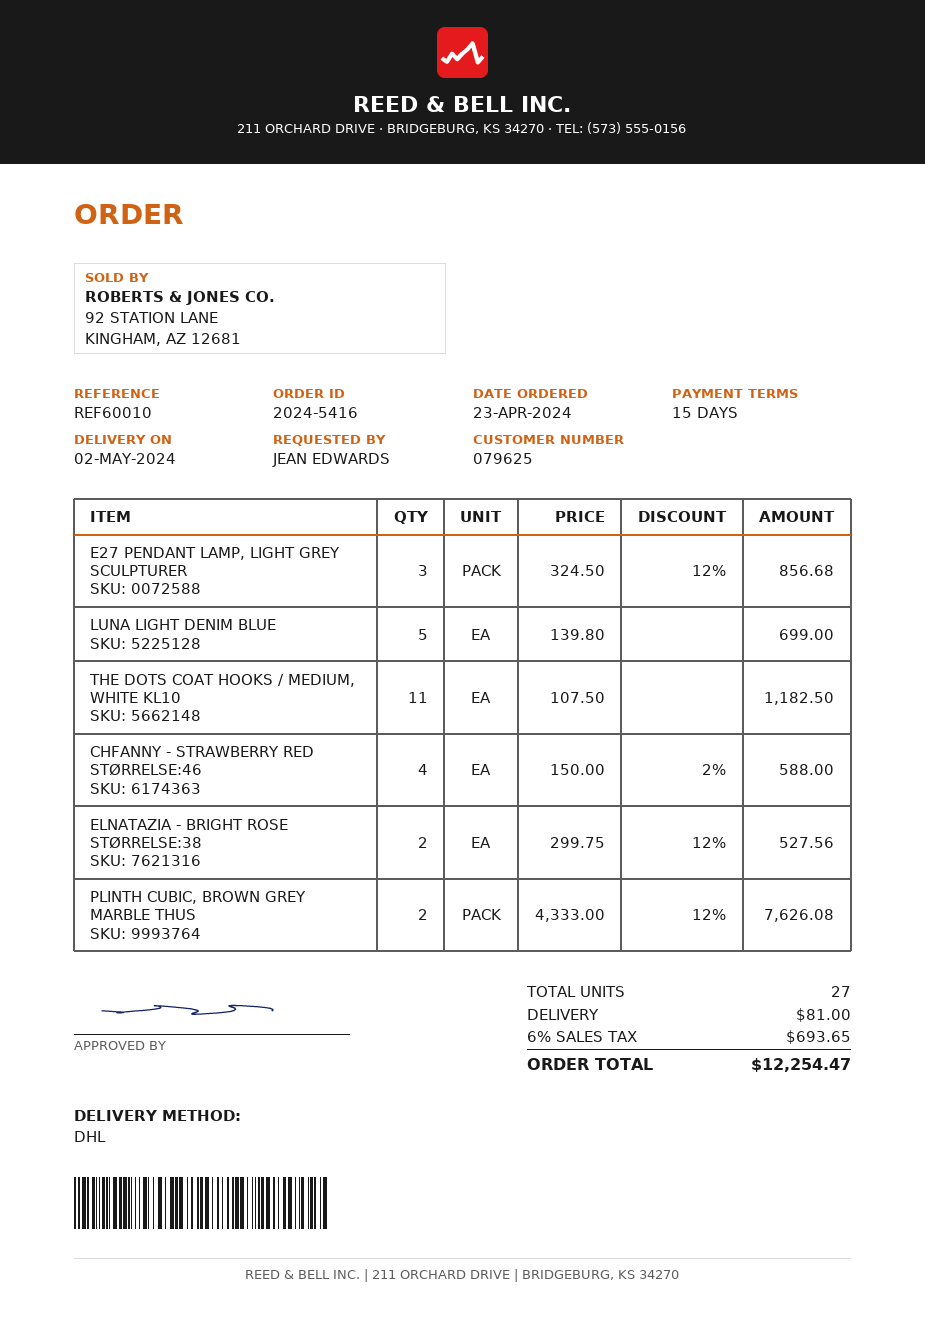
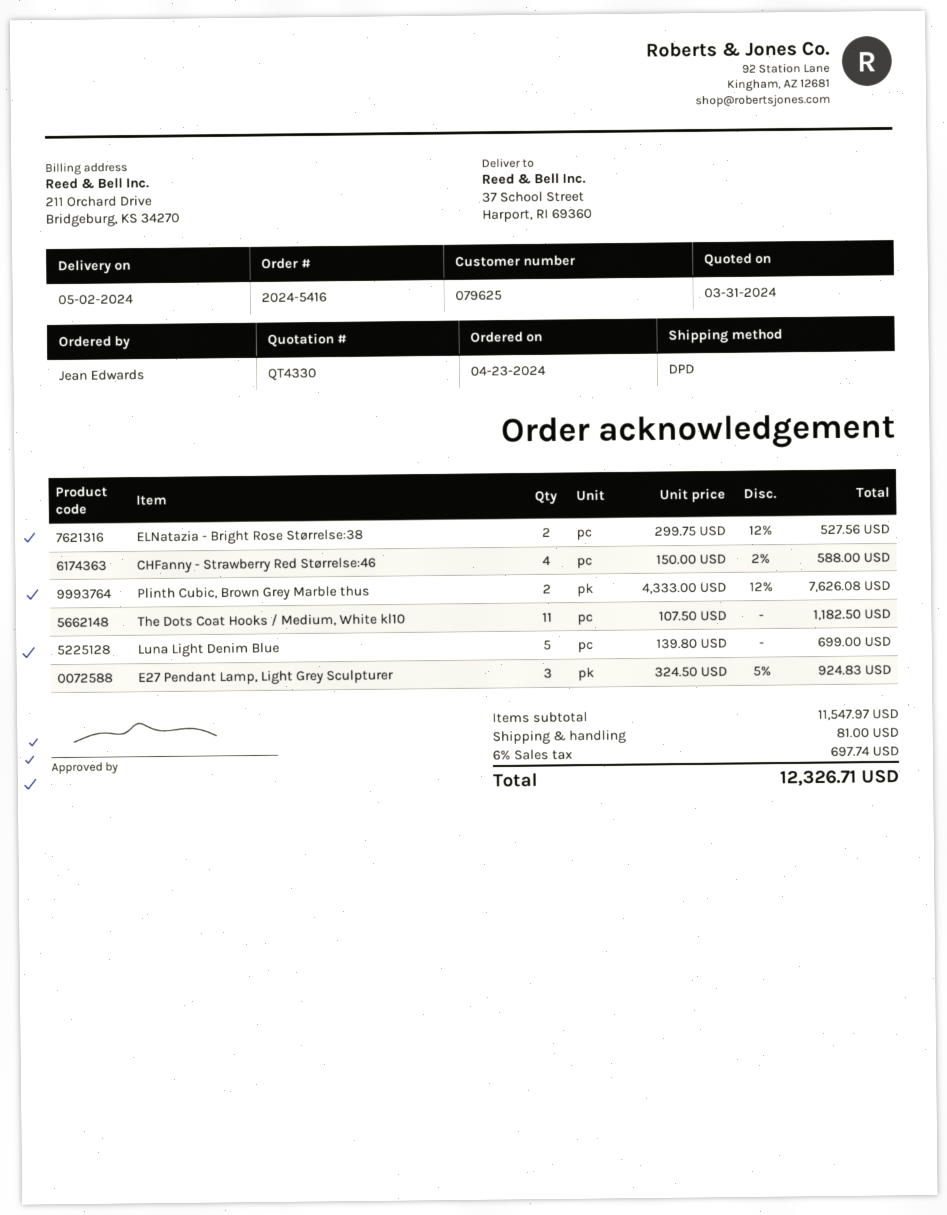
shipping method: DHL -> DPD
E27 PENDANT LAMP, LIGHT GREY SCULPTURER: 3 x 324.50 - 12% = 856.68 -> 3 x 324.50 - 5% = 924.83
tax: 6% = 693.65 -> 6% = 697.74
total: 12254.47 -> 12326.71

